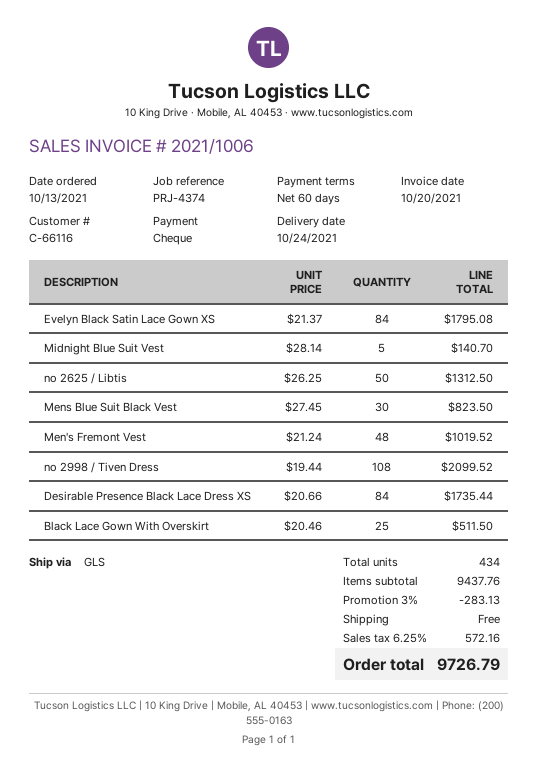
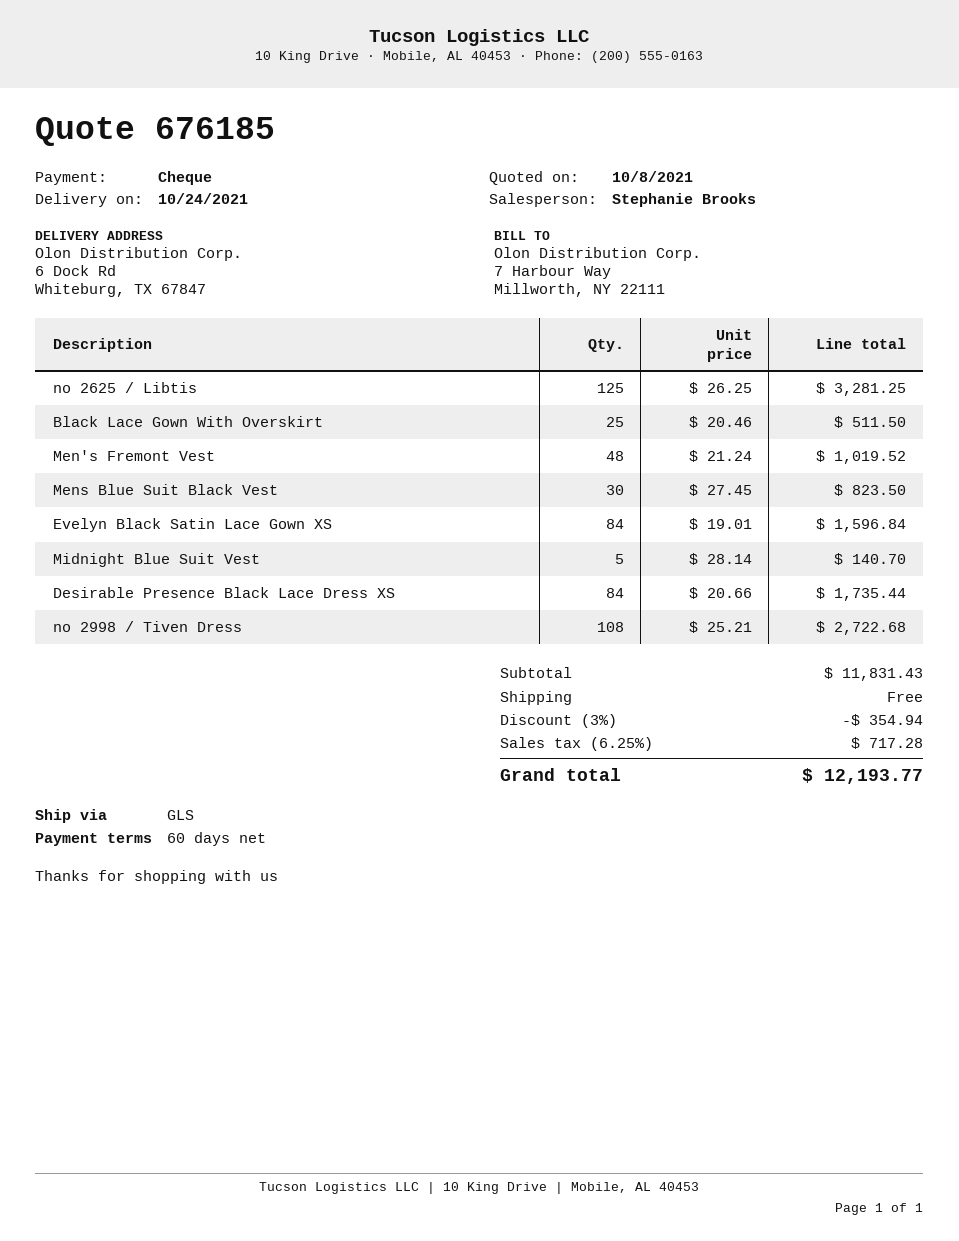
Evelyn Black Satin Lace Gown XS: 84 x 21.37 = 1795.08 -> 84 x 19.01 = 1596.84
no 2625 / Libtis: 50 x 26.25 = 1312.50 -> 125 x 26.25 = 3281.25
no 2998 / Tiven Dress: 108 x 19.44 = 2099.52 -> 108 x 25.21 = 2722.68
subtotal: 9437.76 -> 11831.43
discount: 3% = 283.13 -> 3% = 354.94
tax: 6.25% = 572.16 -> 6.25% = 717.28
total: 9726.79 -> 12193.77

